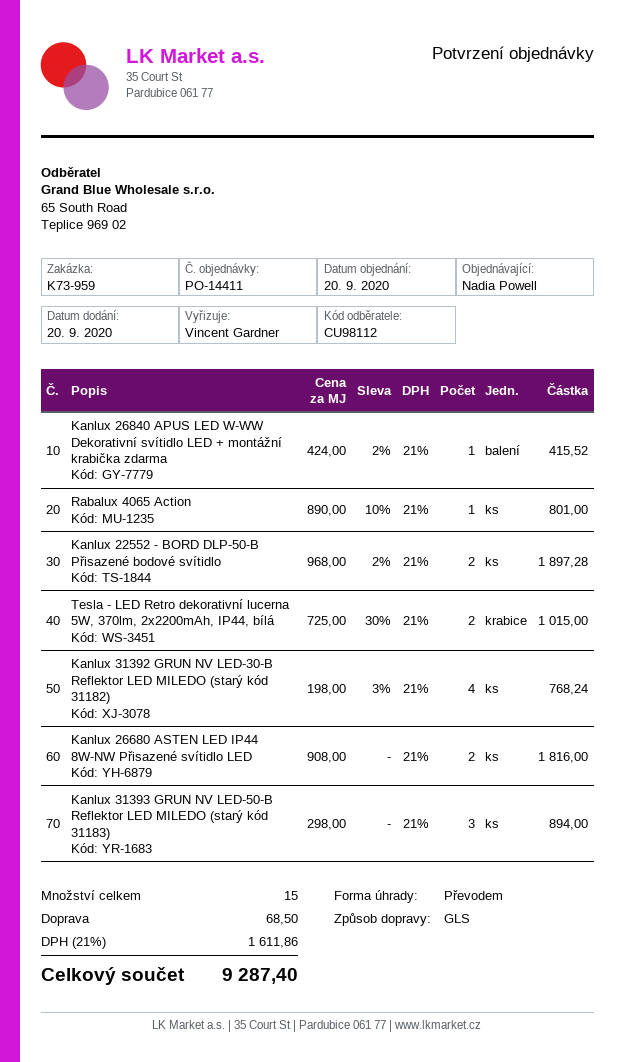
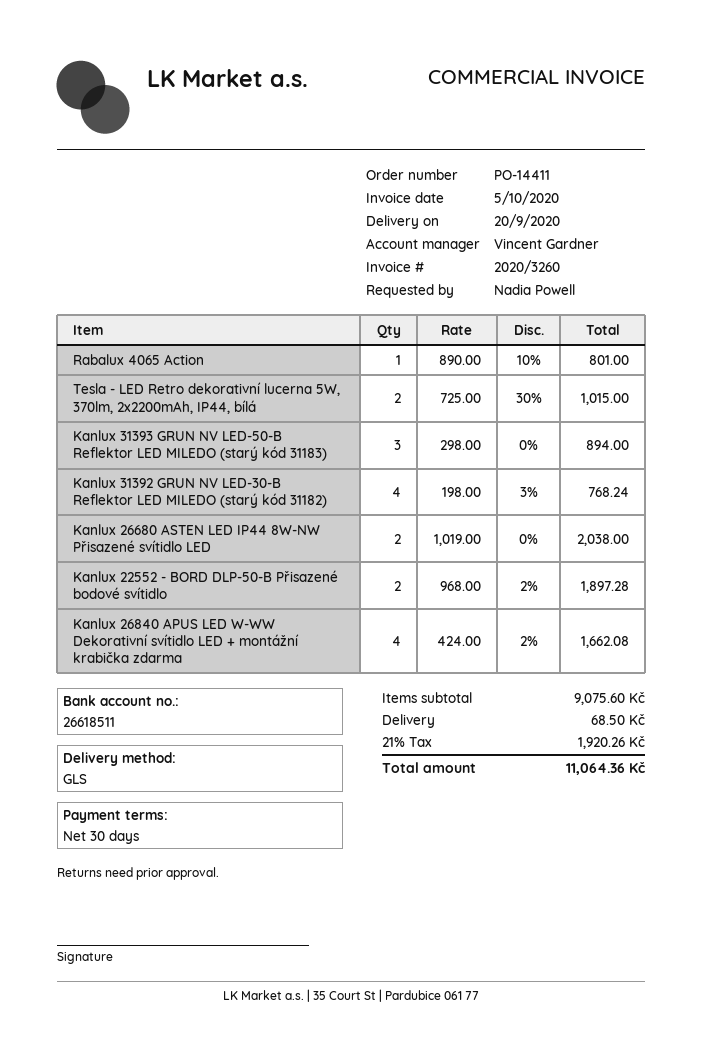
Kanlux 26840 APUS LED W-WW Dekorativní svítidlo LED + montážní krabička zdarma: 1 x 424.00 - 2% = 415.52 -> 4 x 424.00 - 2% = 1662.08
Kanlux 26680 ASTEN LED IP44 8W-NW Přisazené svítidlo LED: 2 x 908.00 = 1816.00 -> 2 x 1019.00 = 2038.00
tax: 21% = 1611.86 -> 21% = 1920.26
total: 9287.40 -> 11064.36

